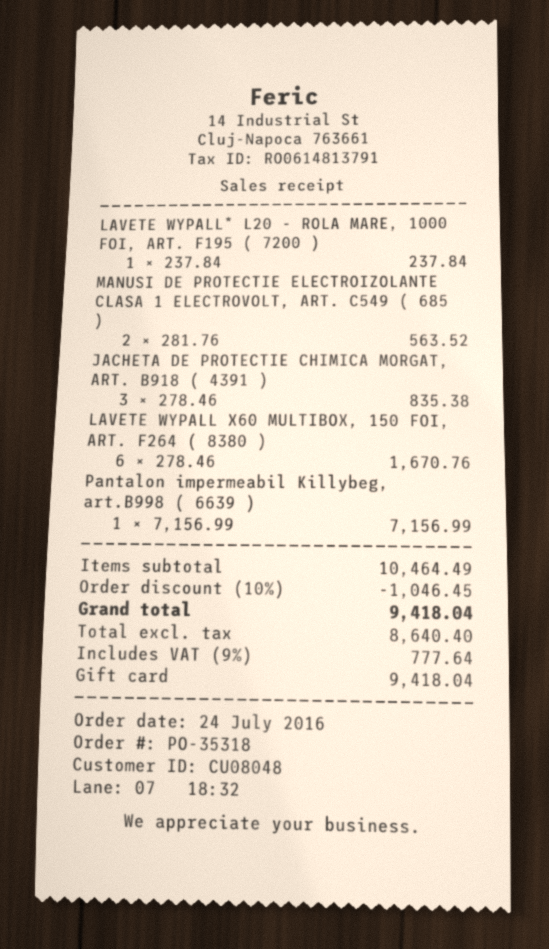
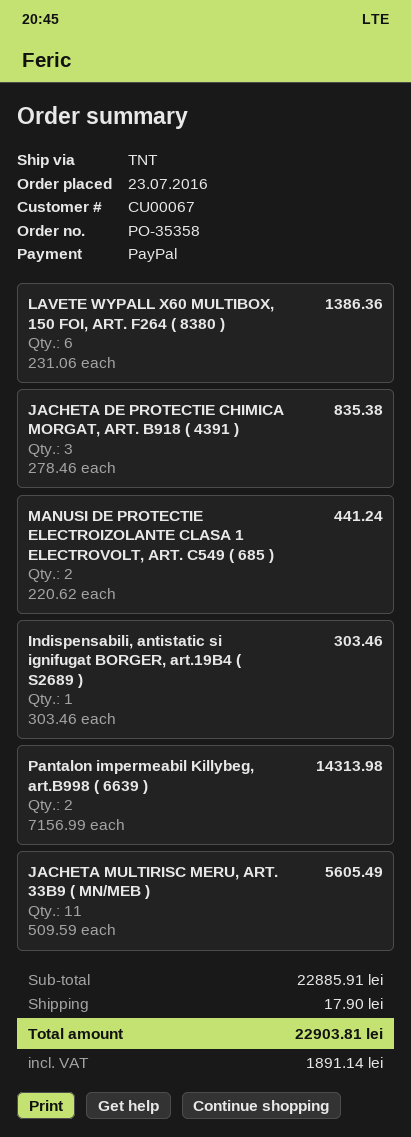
order number: PO-35318 -> PO-35358
order date: 2016-07-24 -> 2016-07-23
customer number: CU08048 -> CU00067
payment method: gift card -> PayPal
LAVETE WYPALL* L20 - ROLA MARE, 1000 FOI, ART. F195 ( 7200 ): 1 x 237.84 = 237.84 -> none
MANUSI DE PROTECTIE ELECTROIZOLANTE CLASA 1 ELECTROVOLT, ART. C549 ( 685 ): 2 x 281.76 = 563.52 -> 2 x 220.62 = 441.24
LAVETE WYPALL X60 MULTIBOX, 150 FOI, ART. F264 ( 8380 ): 6 x 278.46 = 1670.76 -> 6 x 231.06 = 1386.36
Pantalon impermeabil Killybeg, art.B998 ( 6639 ): 1 x 7156.99 = 7156.99 -> 2 x 7156.99 = 14313.98
Indispensabili, antistatic si ignifugat BORGER, art.19B4 ( S2689 ): none -> 1 x 303.46 = 303.46
JACHETA MULTIRISC MERU, ART. 33B9 ( MN/MEB ): none -> 11 x 509.59 = 5605.49
subtotal: 10464.49 -> 22885.91
discount: 10% = 1046.45 -> none
shipping: none -> 17.90
tax: 777.64 -> 1891.14
total: 9418.04 -> 22903.81

